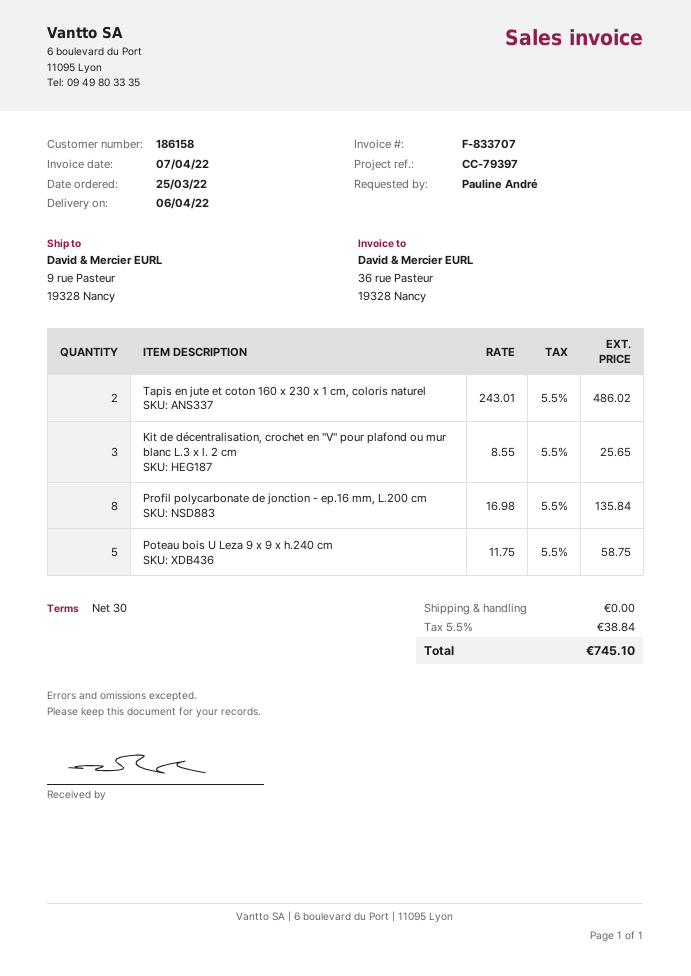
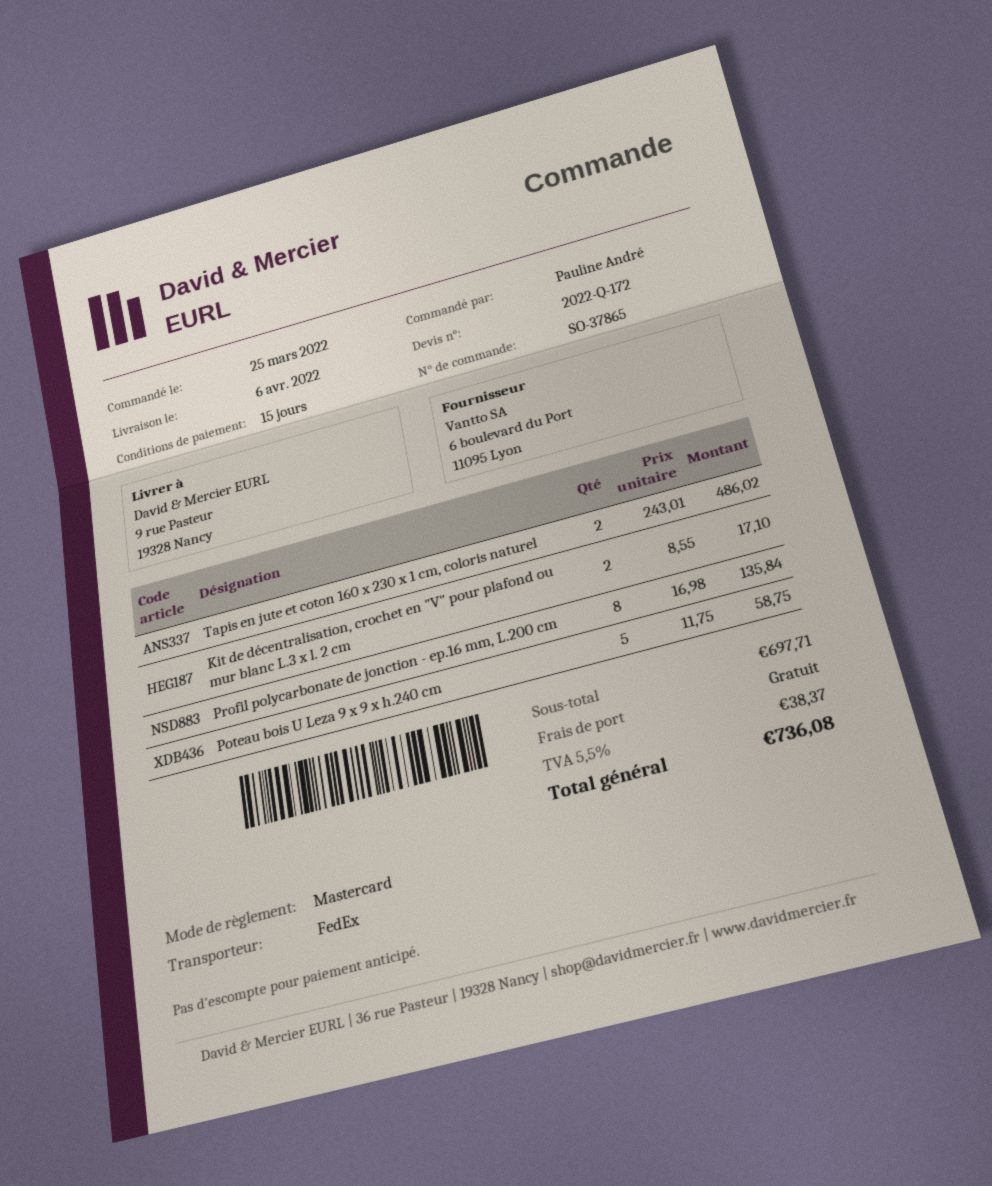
payment terms: 30 days -> 15 days
Kit de décentralisation, crochet en "V" pour plafond ou mur blanc L.3 x l. 2 cm: 3 x 8.55 = 25.65 -> 2 x 8.55 = 17.10
tax: 5.5% = 38.84 -> 5.5% = 38.37
total: 745.10 -> 736.08

